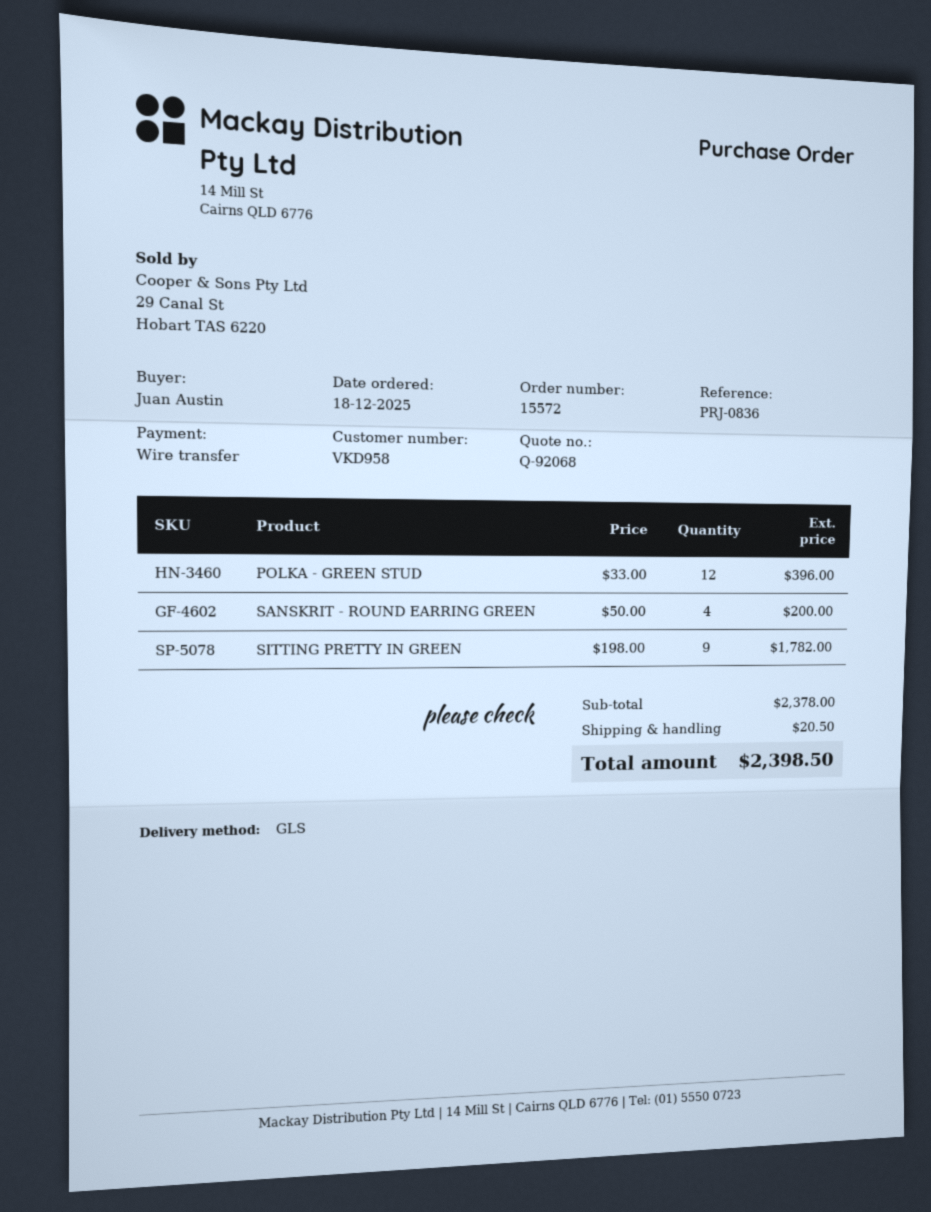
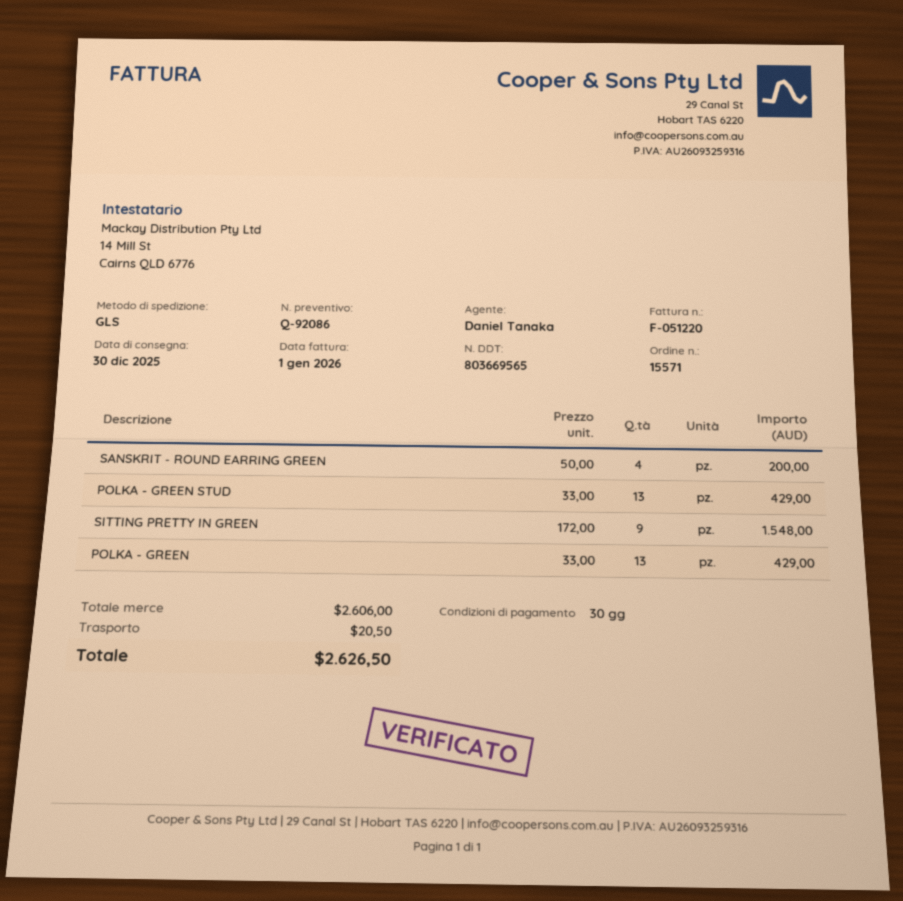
quote number: Q-92068 -> Q-92086
order number: 15572 -> 15571
POLKA - GREEN STUD: 12 x 33.00 = 396.00 -> 13 x 33.00 = 429.00
SITTING PRETTY IN GREEN: 9 x 198.00 = 1782.00 -> 9 x 172.00 = 1548.00
POLKA - GREEN: none -> 13 x 33.00 = 429.00
subtotal: 2378.00 -> 2606.00
total: 2398.50 -> 2626.50

